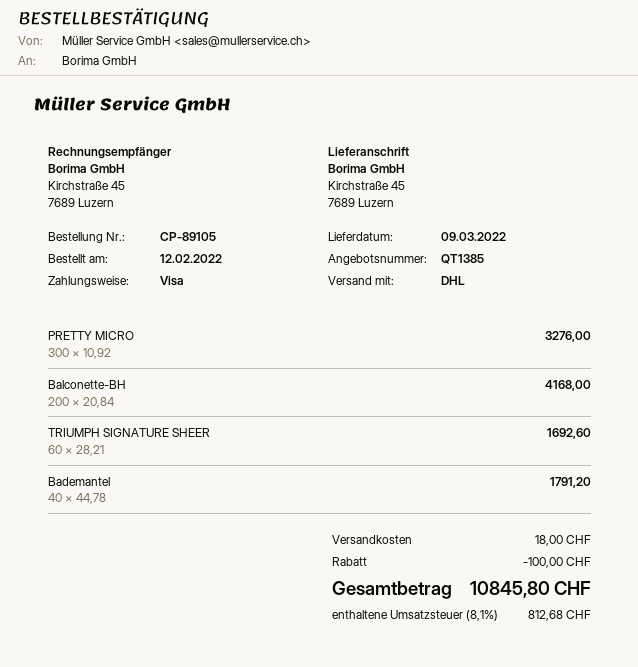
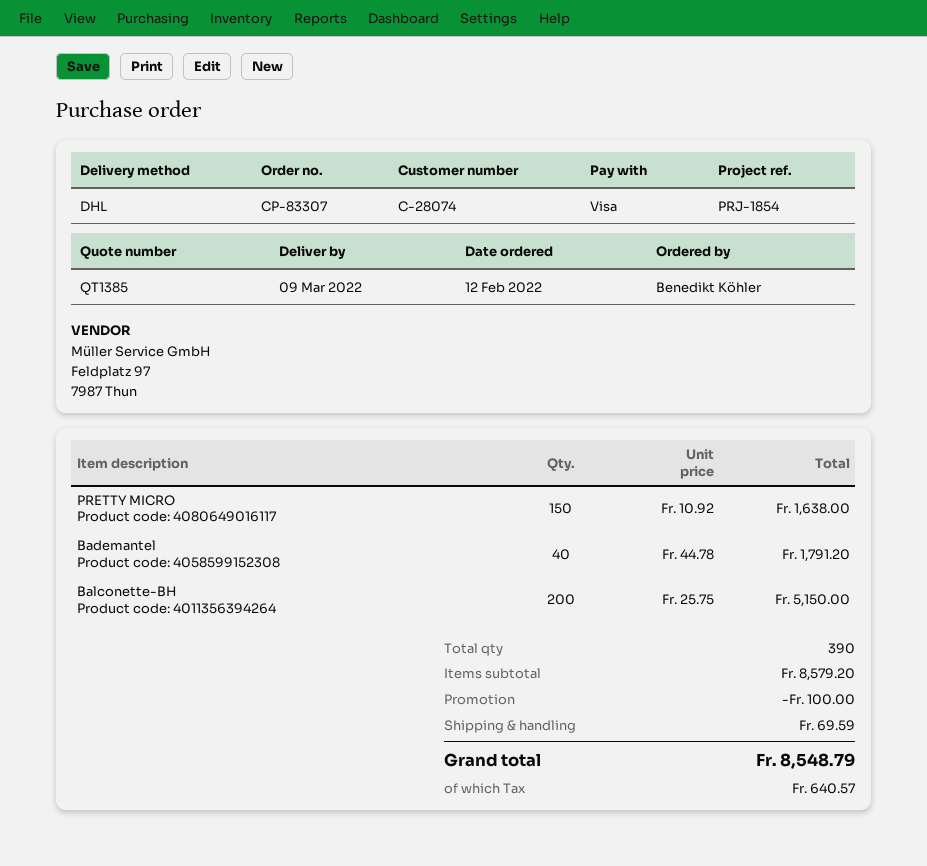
order number: CP-89105 -> CP-83307
PRETTY MICRO: 300 x 10.92 = 3276.00 -> 150 x 10.92 = 1638.00
Balconette-BH: 200 x 20.84 = 4168.00 -> 200 x 25.75 = 5150.00
TRIUMPH SIGNATURE SHEER: 60 x 28.21 = 1692.60 -> none
shipping: 18.00 -> 69.59
tax: 812.68 -> 640.57
total: 10845.80 -> 8548.79

